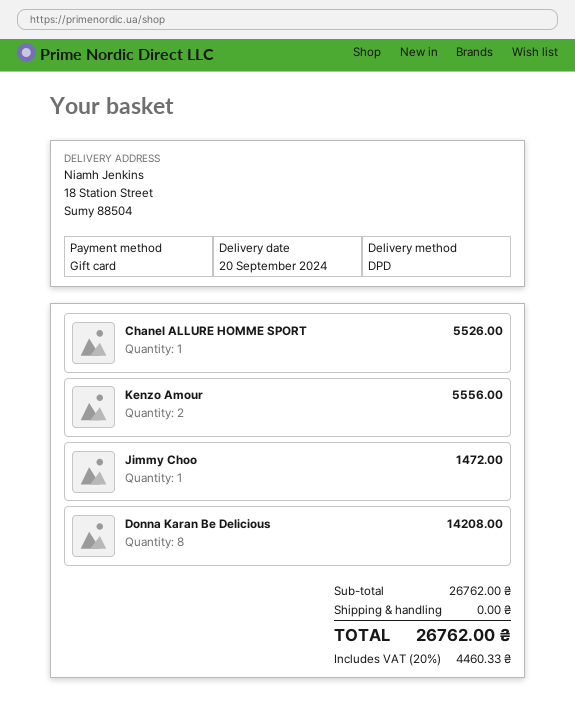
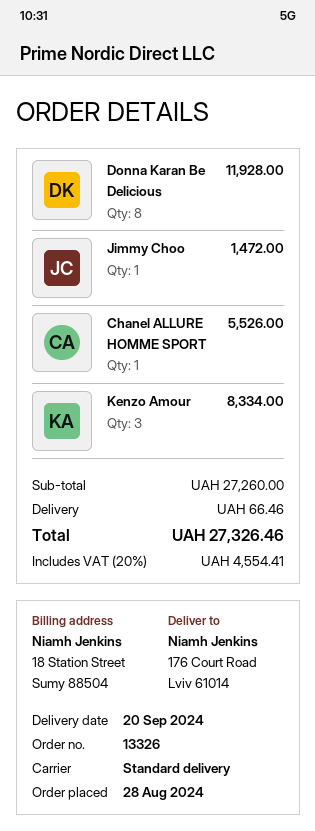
shipping method: DPD -> standard
ship to: 18 Station Street, Sumy 88504 -> 176 Court Road, Lviv 61014
Kenzo Amour: 2 for 5556.00 -> 3 for 8334.00
Donna Karan Be Delicious: 8 for 14208.00 -> 8 for 11928.00
subtotal: 26762.00 -> 27260.00
shipping: 0.00 -> 66.46
tax: 20% = 4460.33 -> 20% = 4554.41
total: 26762.00 -> 27326.46

